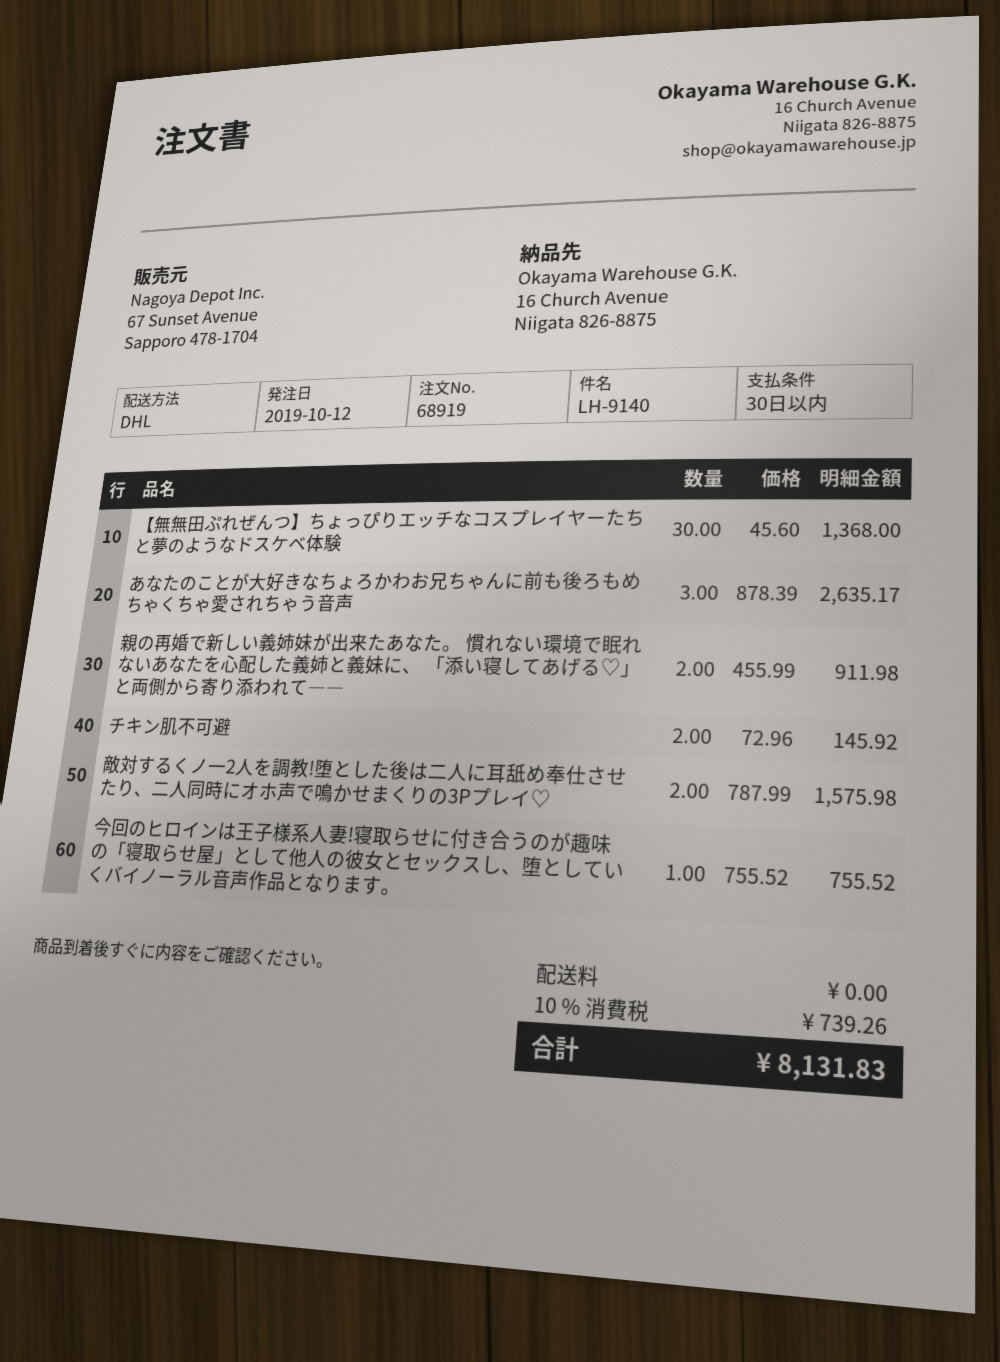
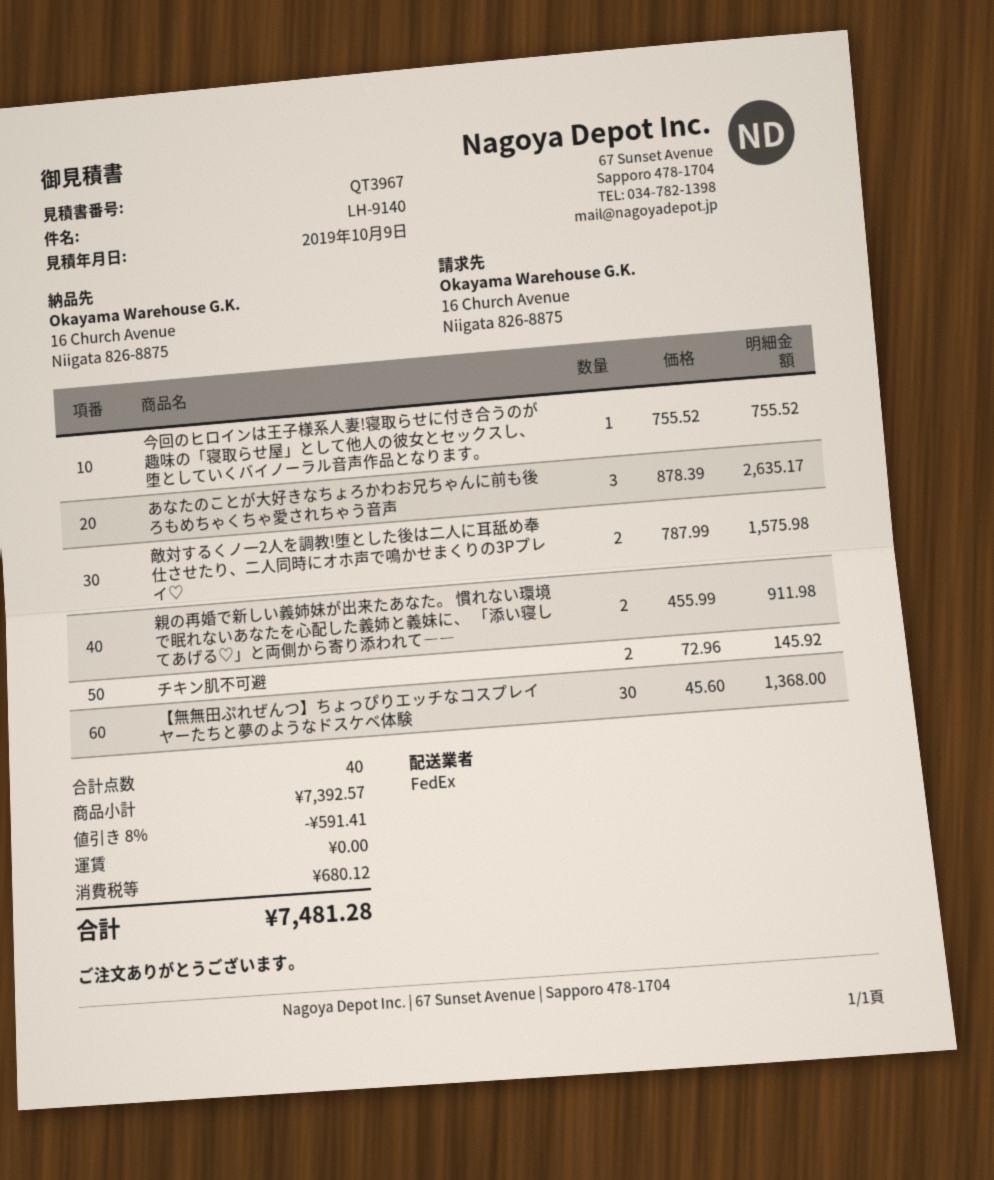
shipping method: DHL -> FedEx
discount: none -> 8% = 591.41
tax: 739.26 -> 680.12
total: 8131.83 -> 7481.28

